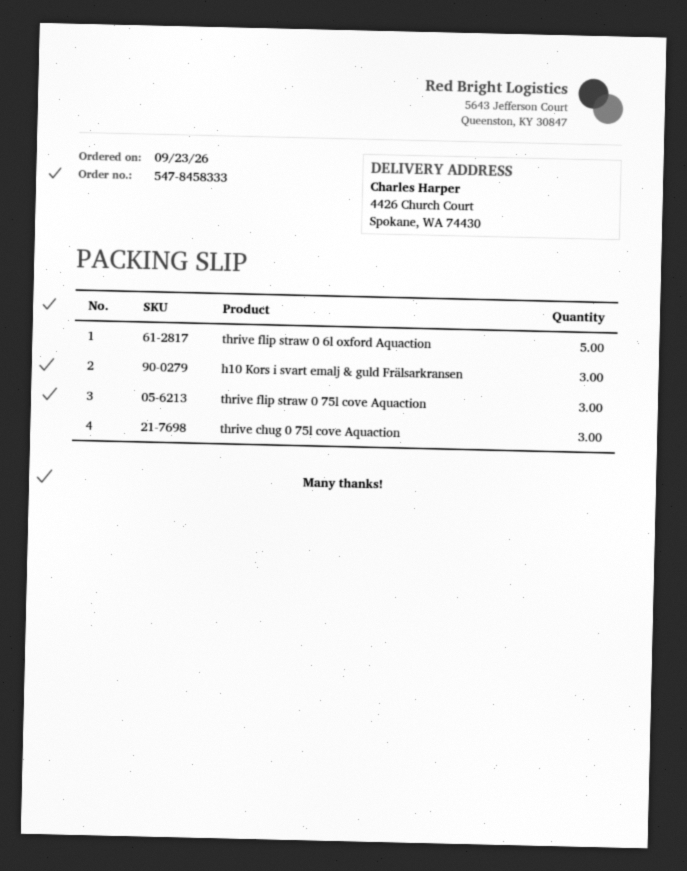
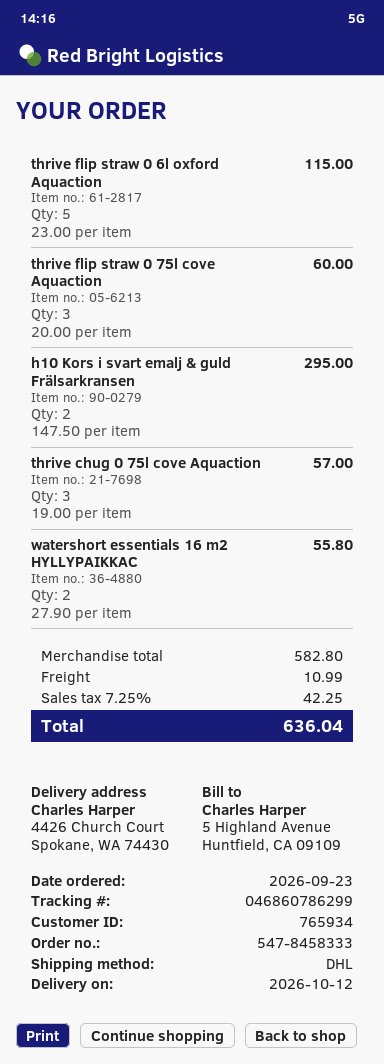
h10 Kors i svart emalj & guld Frälsarkransen: 3 -> 2
watershort essentials 16 m2 HYLLYPAIKKAC: none -> 2

